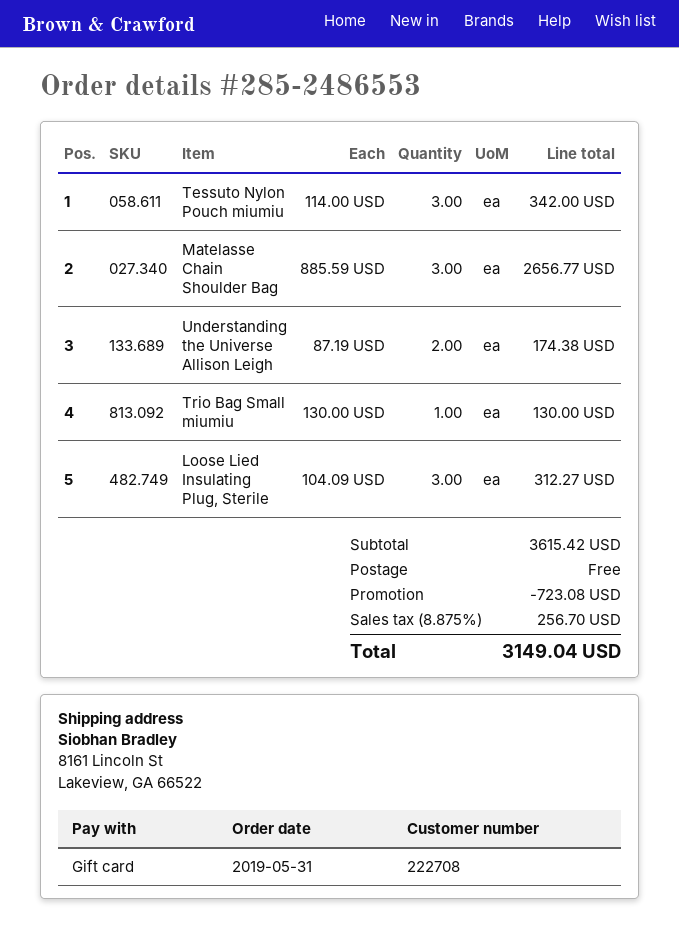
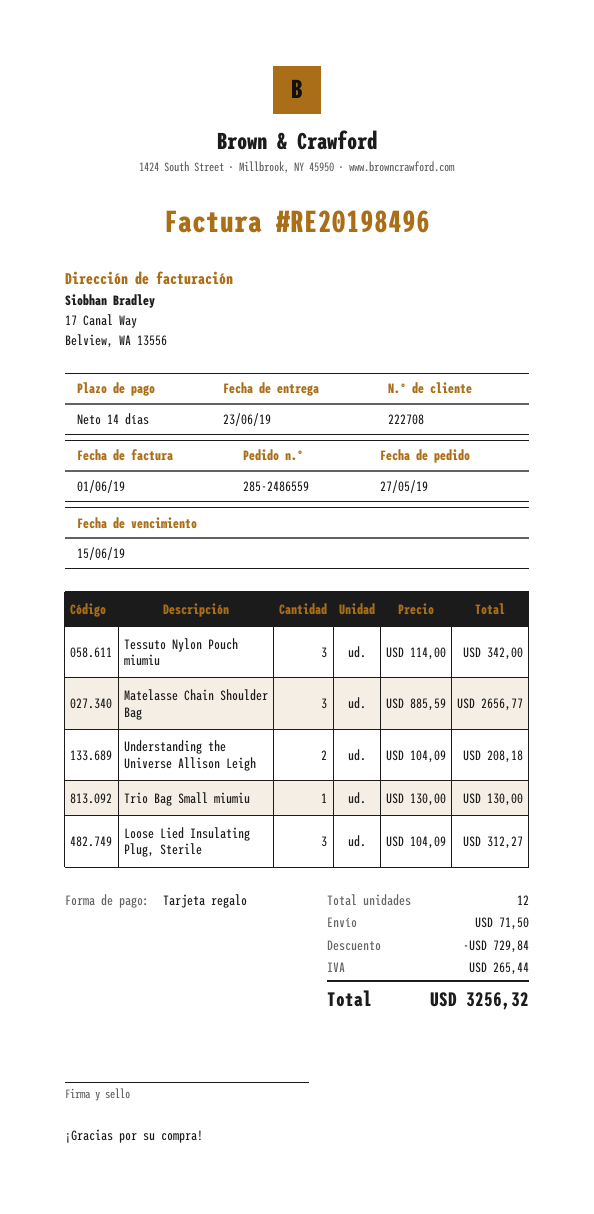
order number: 285-2486553 -> 285-2486559
order date: 2019-05-31 -> 2019-05-27
Understanding the Universe Allison Leigh: 2 x 87.19 = 174.38 -> 2 x 104.09 = 208.18
discount: 723.08 -> 729.84
shipping: 0.00 -> 71.50
tax: 256.70 -> 265.44
total: 3149.04 -> 3256.32

